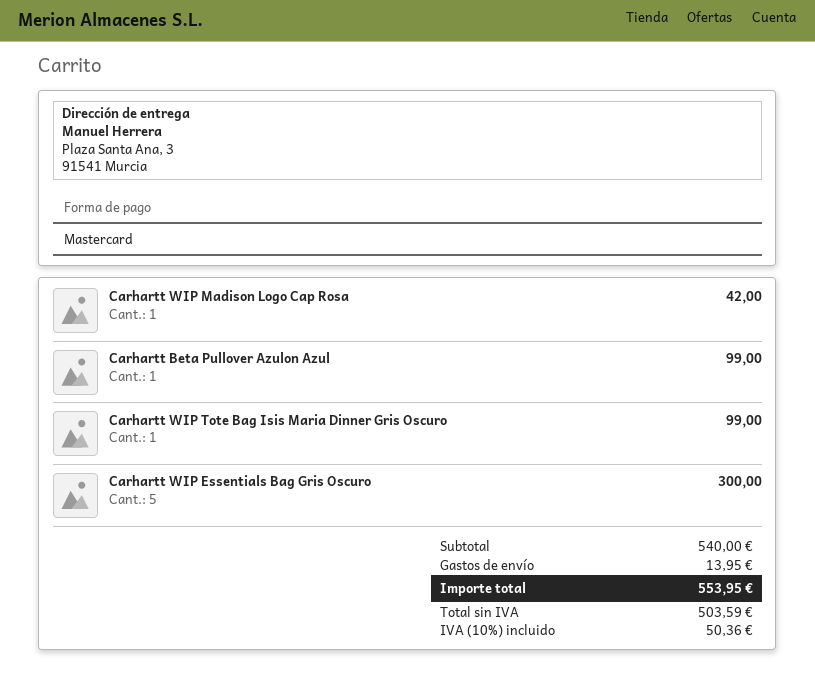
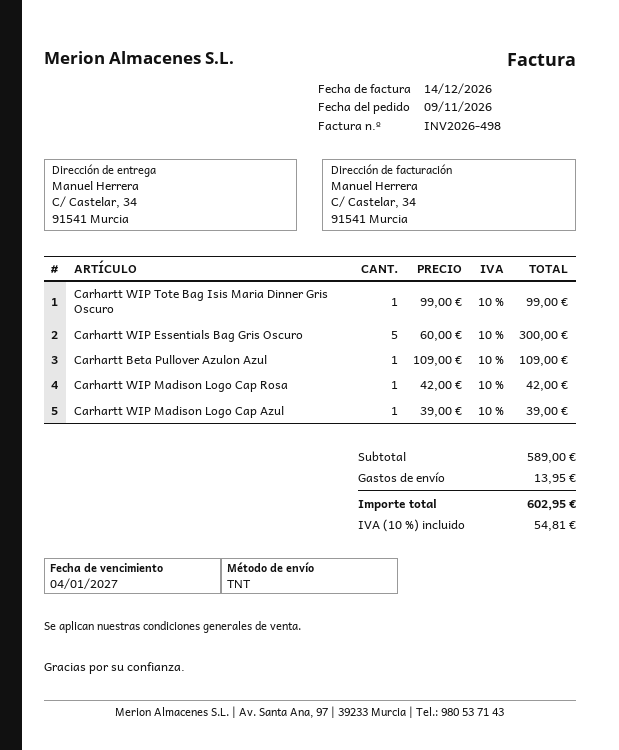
ship to: Plaza Santa Ana, 3, 91541 Murcia -> C/ Castelar, 34, 91541 Murcia
Carhartt Beta Pullover Azulon Azul: 1 for 99.00 -> 1 for 109.00
Carhartt WIP Madison Logo Cap Azul: none -> 1 for 39.00
subtotal: 540.00 -> 589.00
tax: 10% = 50.36 -> 10% = 54.81
total: 553.95 -> 602.95

